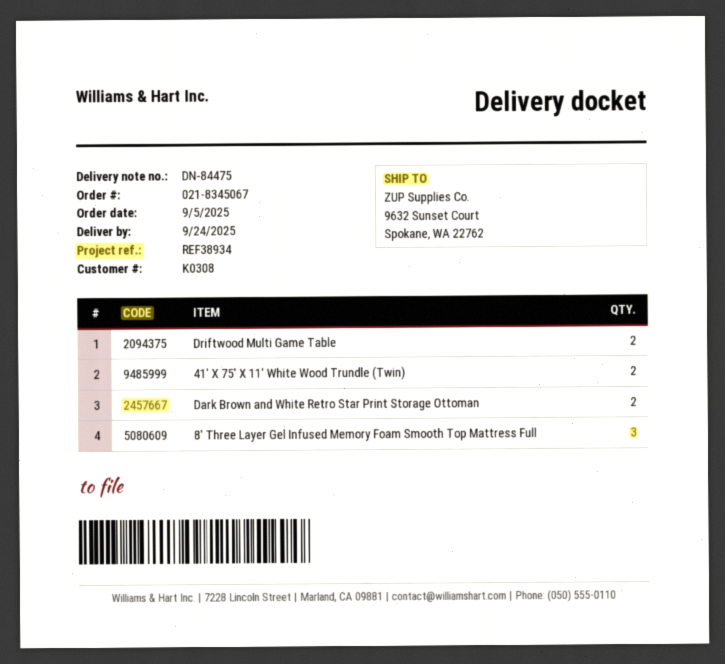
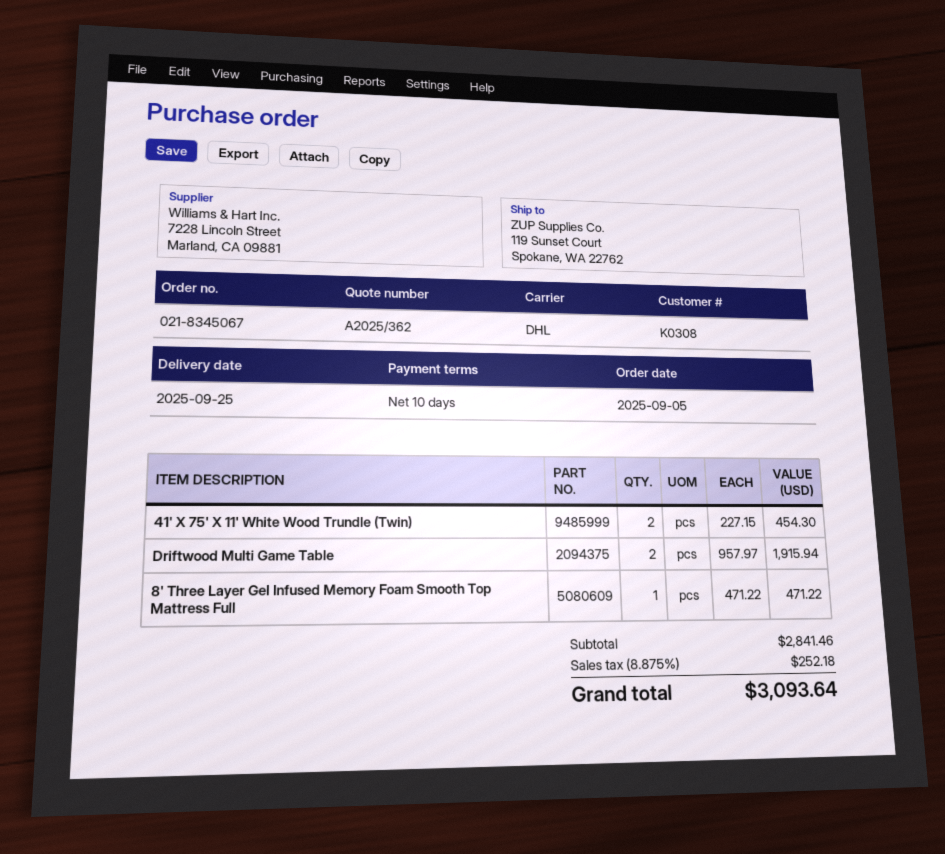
delivery date: 2025-09-24 -> 2025-09-25
ship to: 9632 Sunset Court, Spokane, WA 22762 -> 119 Sunset Court, Spokane, WA 22762
Dark Brown and White Retro Star Print Storage Ottoman: 2 -> none
8' Three Layer Gel Infused Memory Foam Smooth Top Mattress Full: 3 -> 1

